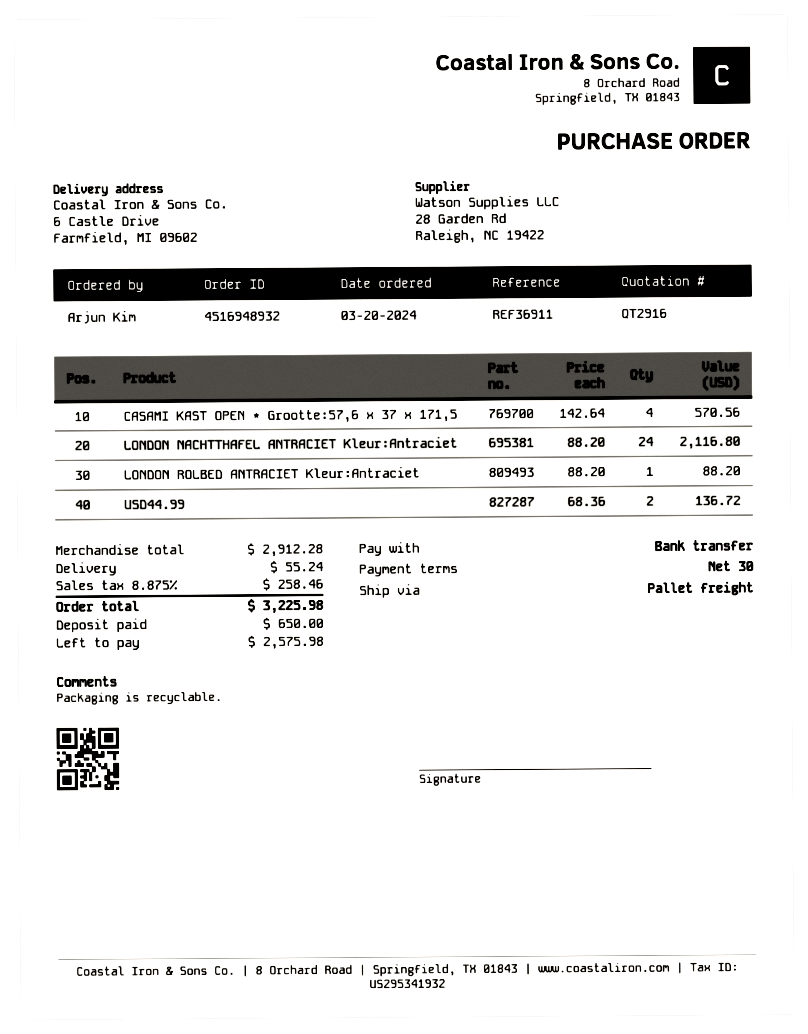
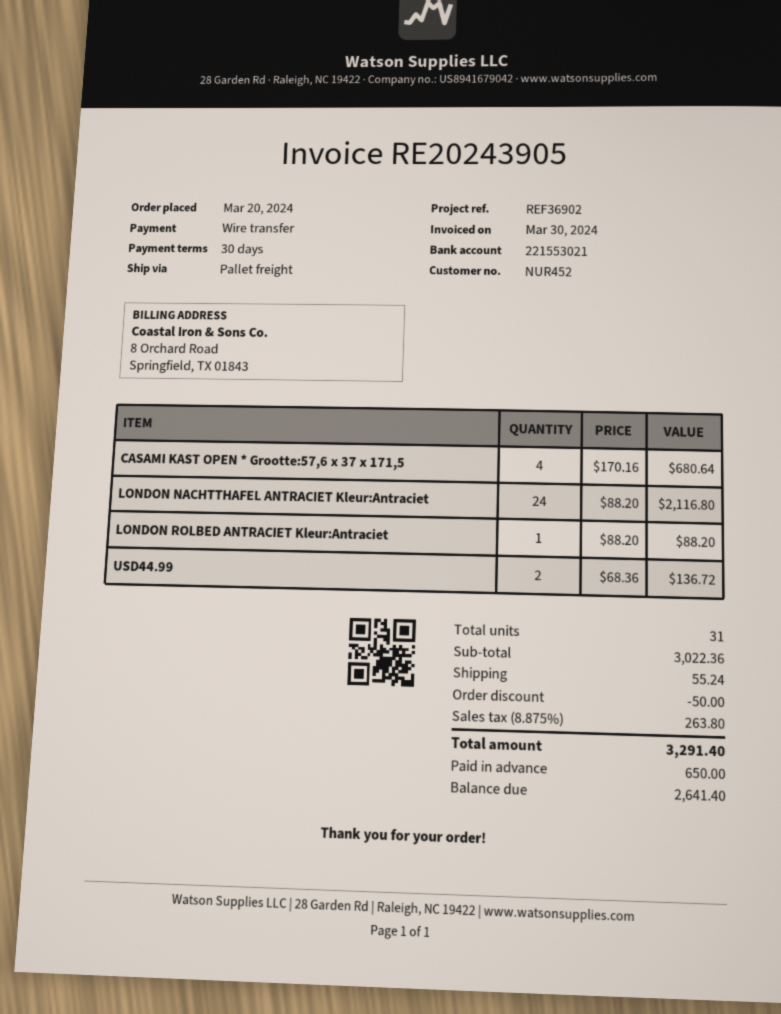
reference: REF36911 -> REF36902
CASAMI KAST OPEN * Grootte:57,6 x 37 x 171,5: 4 x 142.64 = 570.56 -> 4 x 170.16 = 680.64
subtotal: 2912.28 -> 3022.36
discount: none -> 50.00
tax: 8.875% = 258.46 -> 8.875% = 263.80
total: 3225.98 -> 3291.40
balance: 2575.98 -> 2641.40

